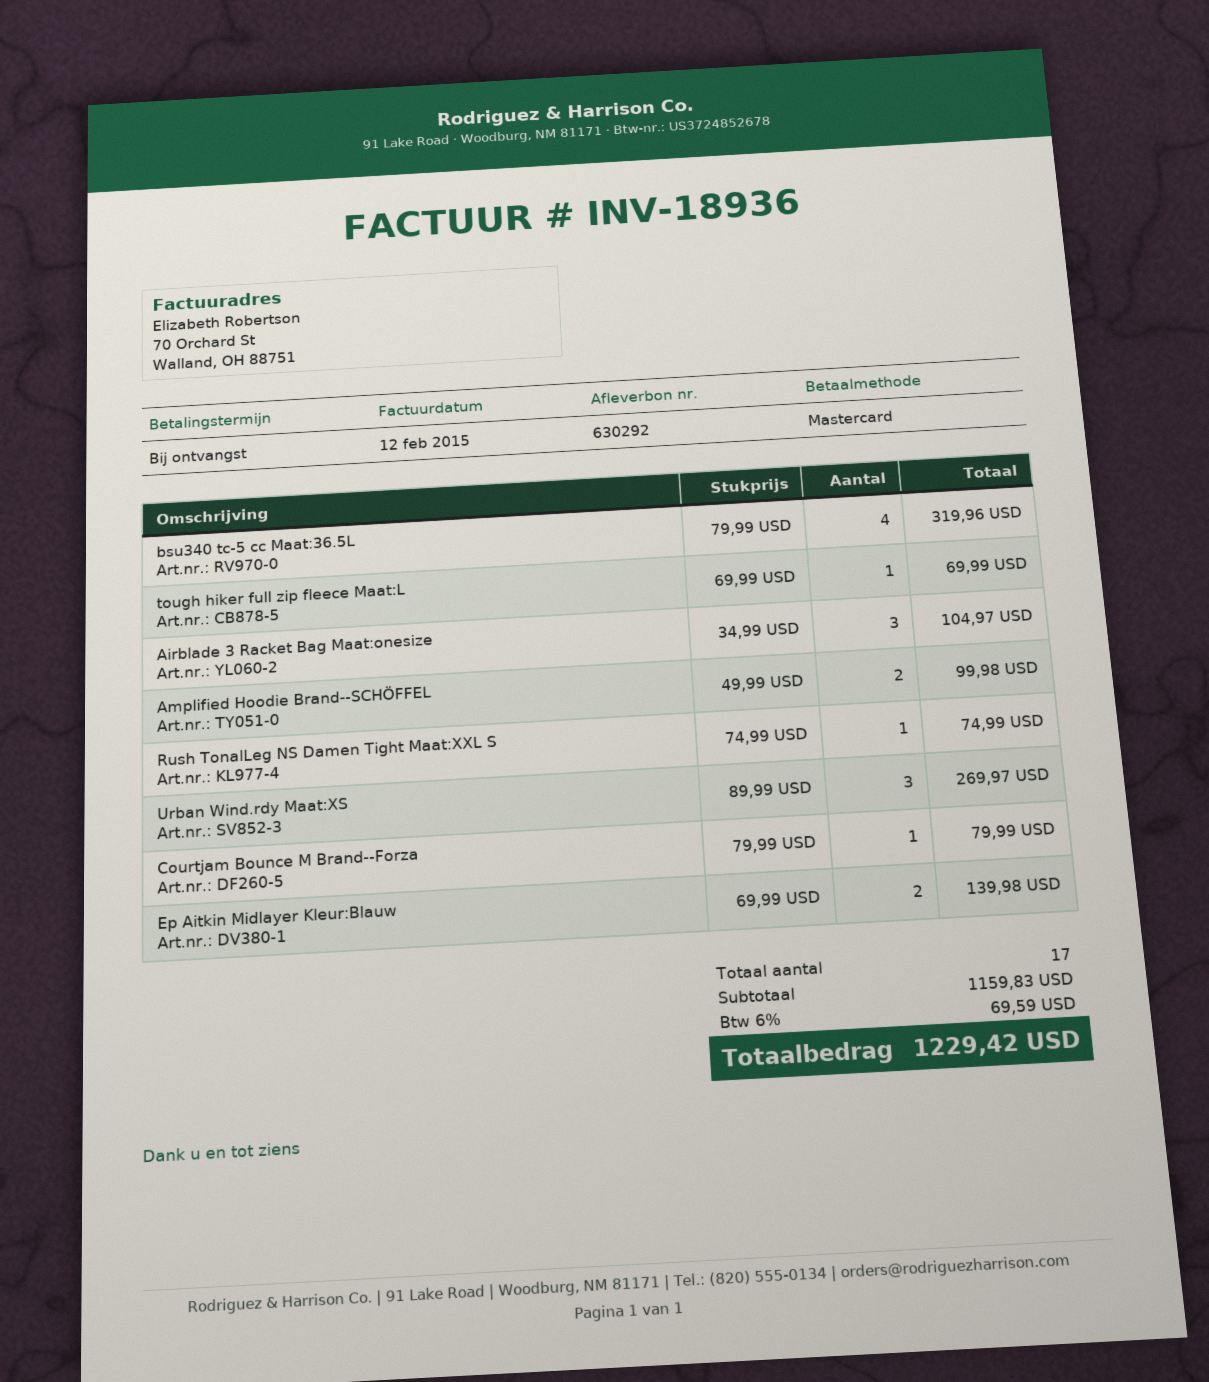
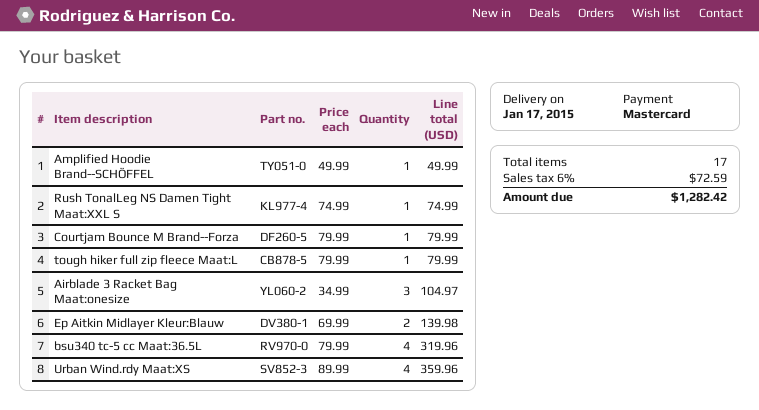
tough hiker full zip fleece Maat:L: 1 x 69.99 = 69.99 -> 1 x 79.99 = 79.99
Amplified Hoodie Brand--SCHÖFFEL: 2 x 49.99 = 99.98 -> 1 x 49.99 = 49.99
Urban Wind.rdy Maat:XS: 3 x 89.99 = 269.97 -> 4 x 89.99 = 359.96
tax: 6% = 69.59 -> 6% = 72.59
total: 1229.42 -> 1282.42

